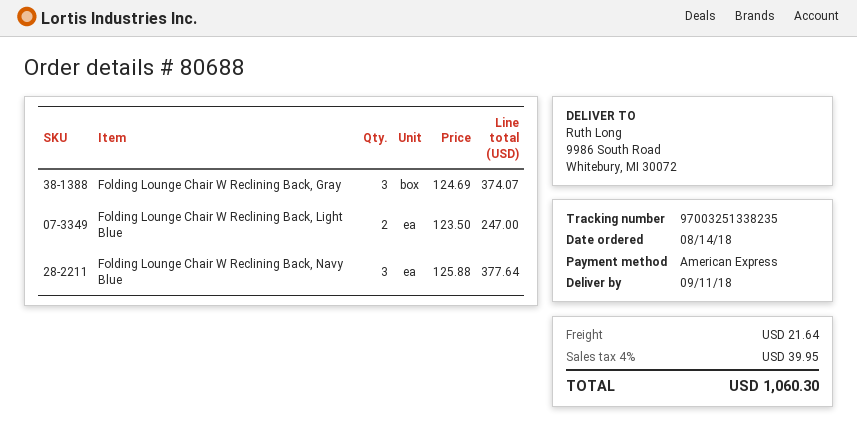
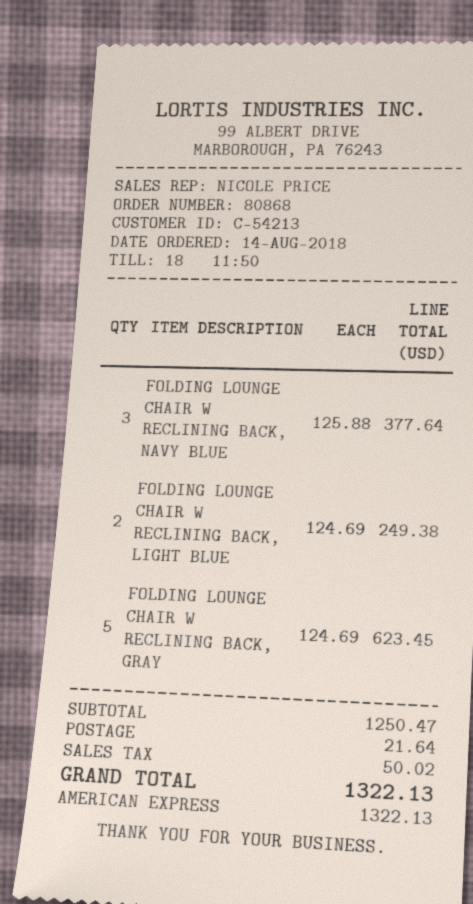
order number: 80688 -> 80868
Folding Lounge Chair W Reclining Back, Gray: 3 x 124.69 = 374.07 -> 5 x 124.69 = 623.45
Folding Lounge Chair W Reclining Back, Light Blue: 2 x 123.50 = 247.00 -> 2 x 124.69 = 249.38
tax: 39.95 -> 50.02
total: 1060.30 -> 1322.13

